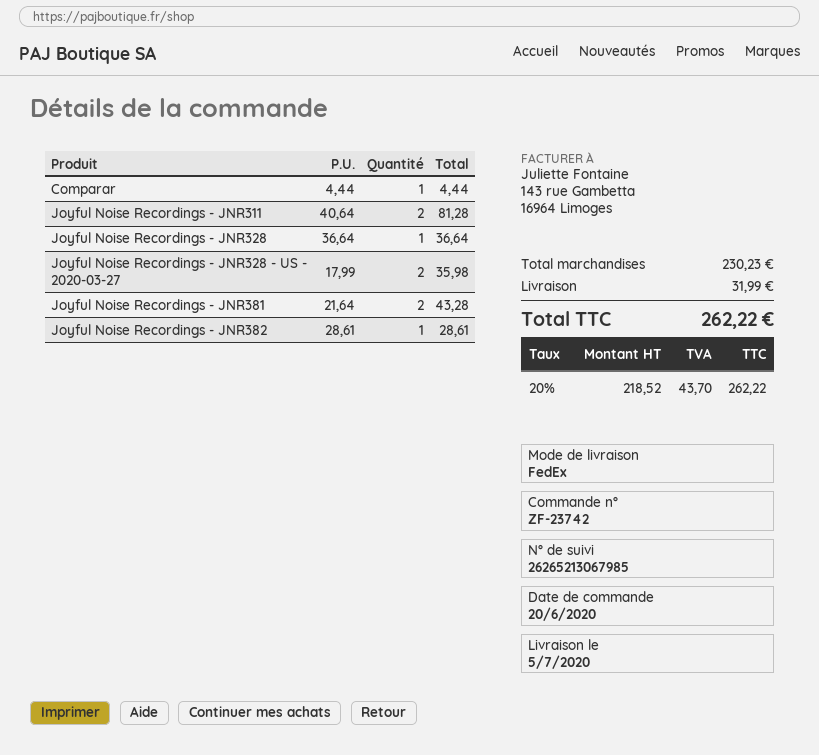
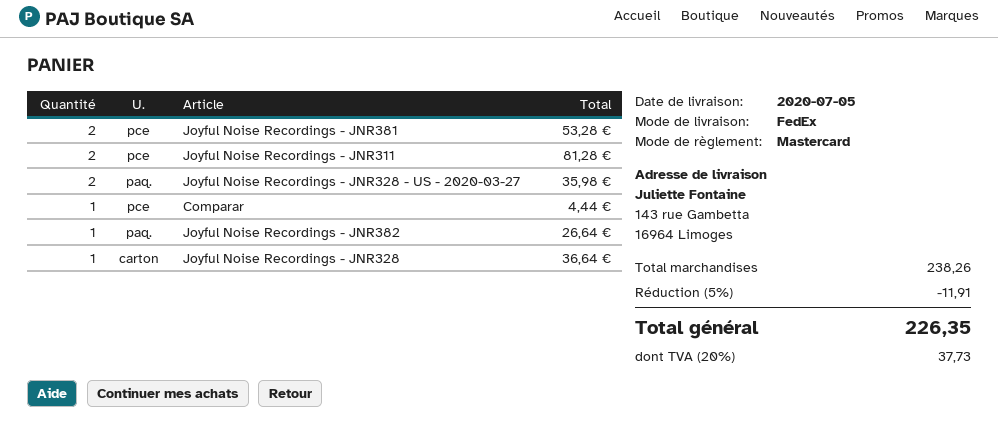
Joyful Noise Recordings - JNR381: 2 for 43.28 -> 2 for 53.28
Joyful Noise Recordings - JNR382: 1 for 28.61 -> 1 for 26.64
subtotal: 230.23 -> 238.26
discount: none -> 5% = 11.91
shipping: 31.99 -> none
tax: 20% = 43.70 -> 20% = 37.73
total: 262.22 -> 226.35

